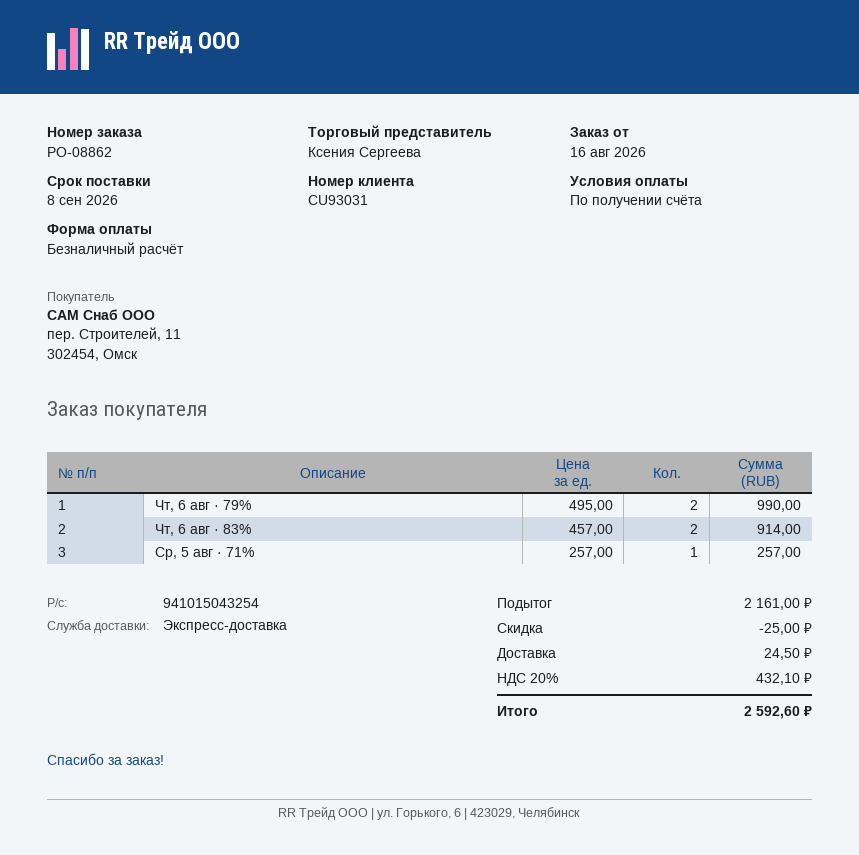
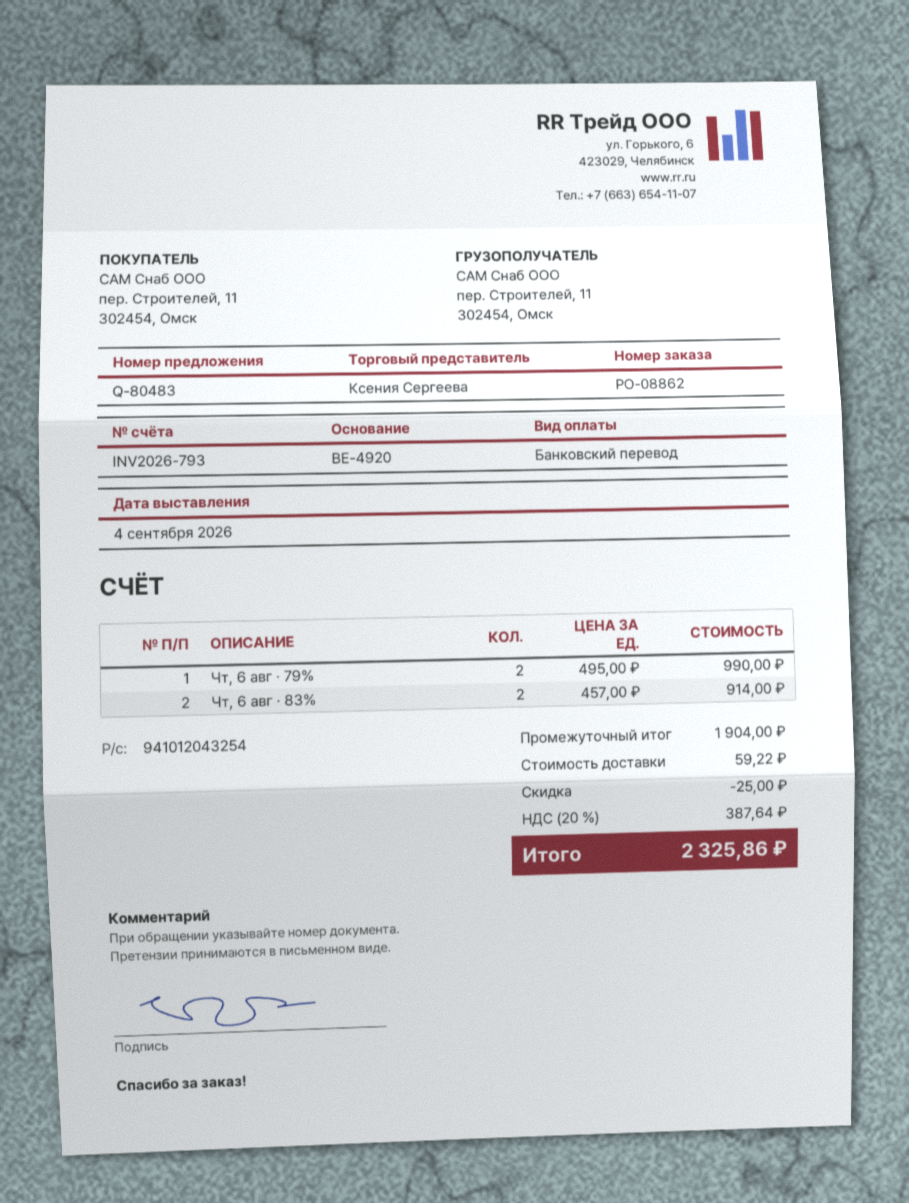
bank account: 941015043254 -> 941012043254
Ср, 5 авг · 71%: 1 x 257.00 = 257.00 -> none
subtotal: 2161.00 -> 1904.00
shipping: 24.50 -> 59.22
tax: 20% = 432.10 -> 20% = 387.64
total: 2592.60 -> 2325.86

